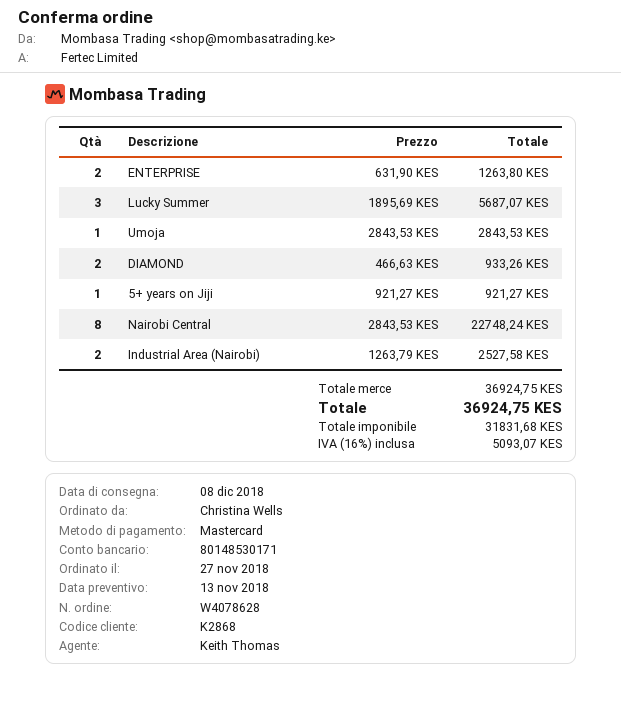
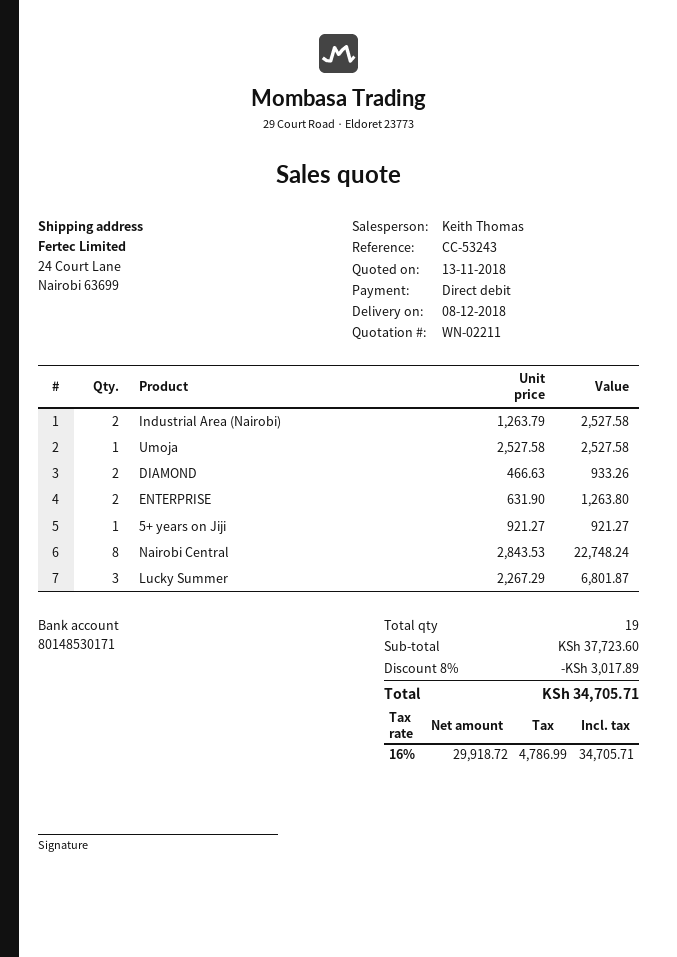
payment method: Mastercard -> direct debit
Lucky Summer: 3 x 1895.69 = 5687.07 -> 3 x 2267.29 = 6801.87
Umoja: 1 x 2843.53 = 2843.53 -> 1 x 2527.58 = 2527.58
subtotal: 36924.75 -> 37723.60
discount: none -> 8% = 3017.89
net: 31831.68 -> 29918.72
tax: 16% = 5093.07 -> 16% = 4786.99
total: 36924.75 -> 34705.71

